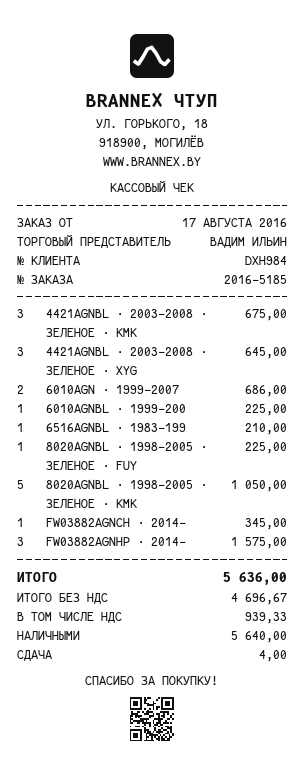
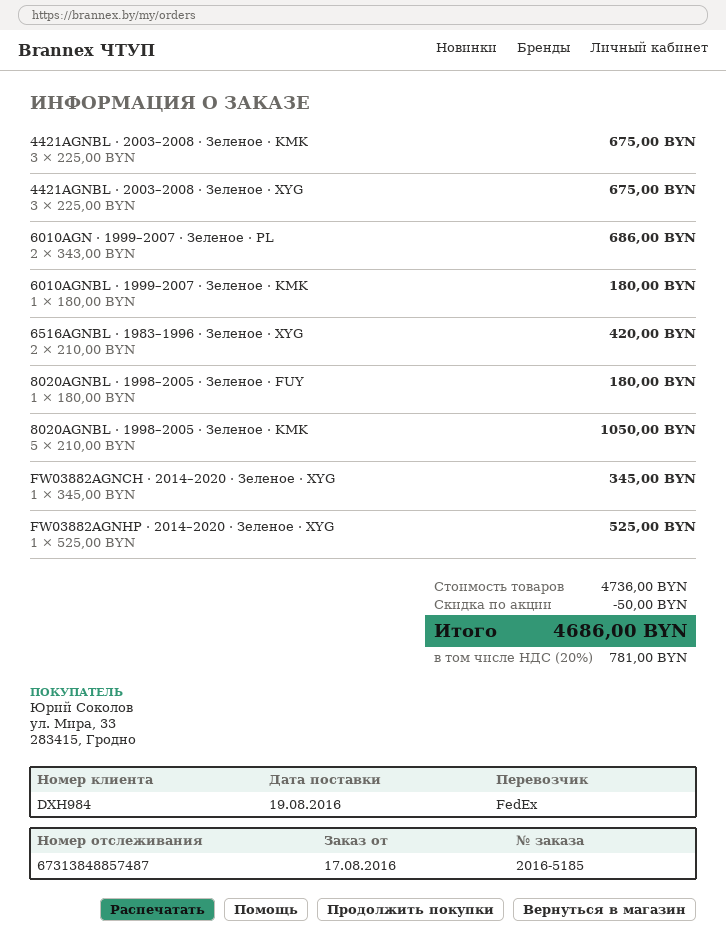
4421AGNBL · 2003–2008 · ЗЕЛЕНОЕ · XYG: 3 for 645.00 -> 3 for 675.00
6010AGNBL · 1999–200: 1 for 225.00 -> 1 for 180.00
6516AGNBL · 1983–199: 1 for 210.00 -> 2 for 420.00
8020AGNBL · 1998–2005 · ЗЕЛЕНОЕ · FUY: 1 for 225.00 -> 1 for 180.00
FW03882AGNHP · 2014–: 3 for 1575.00 -> 1 for 525.00
discount: none -> 50.00
tax: 939.33 -> 781.00
total: 5636.00 -> 4686.00

